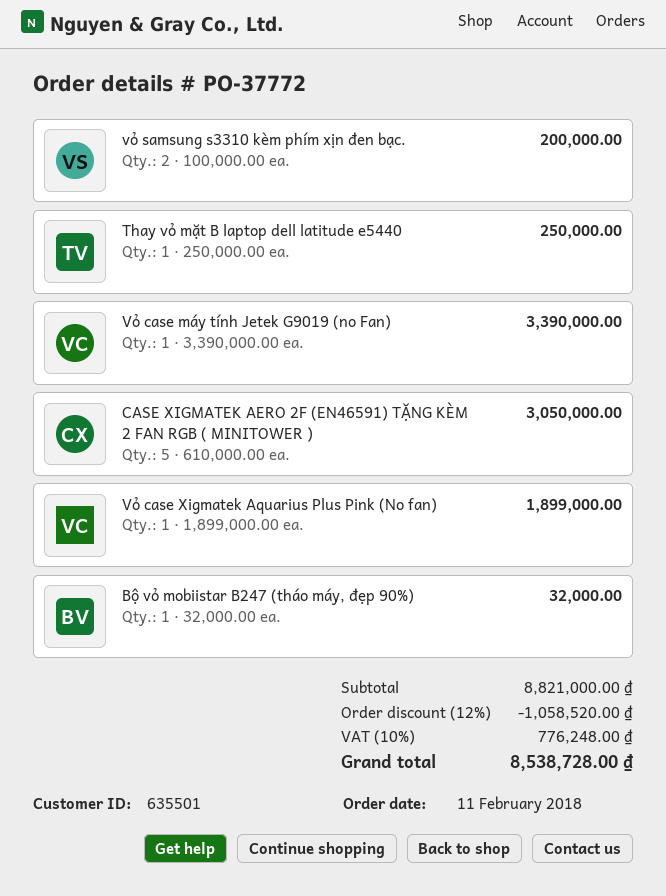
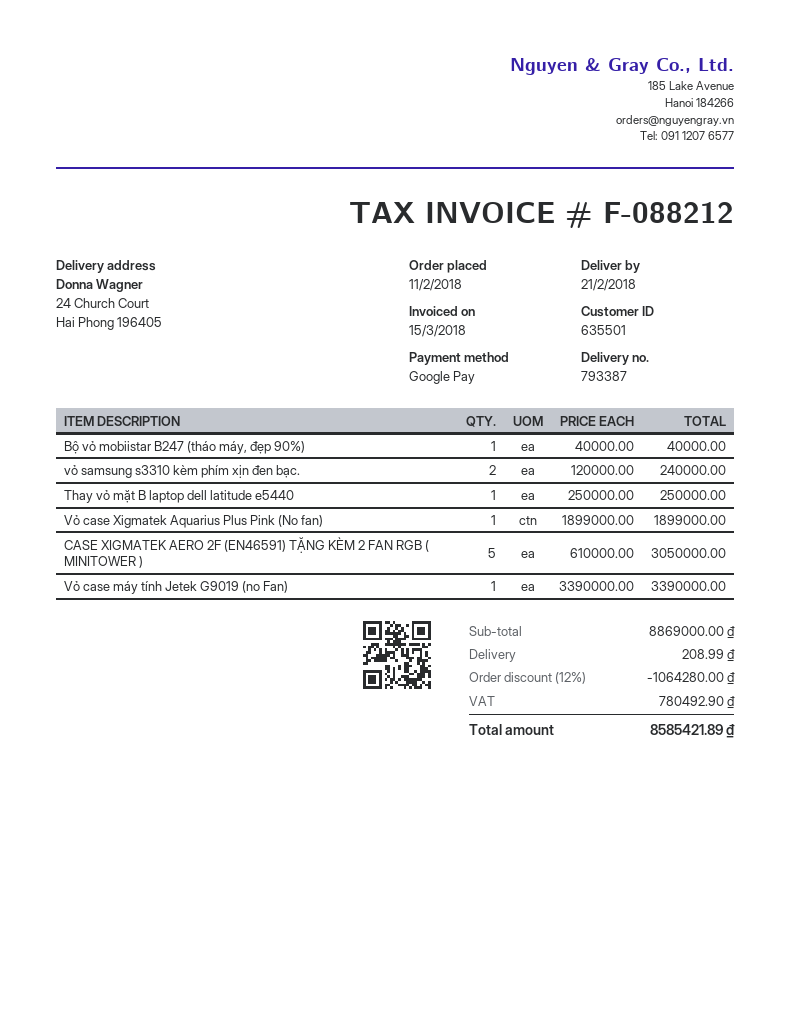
vỏ samsung s3310 kèm phím xịn đen bạc.: 2 x 100000.00 = 200000.00 -> 2 x 120000.00 = 240000.00
Bộ vỏ mobiistar B247 (tháo máy, đẹp 90%): 1 x 32000.00 = 32000.00 -> 1 x 40000.00 = 40000.00
subtotal: 8821000.00 -> 8869000.00
discount: 12% = 1058520.00 -> 12% = 1064280.00
shipping: none -> 208.99
tax: 776248.00 -> 780492.90
total: 8538728.00 -> 8585421.89

